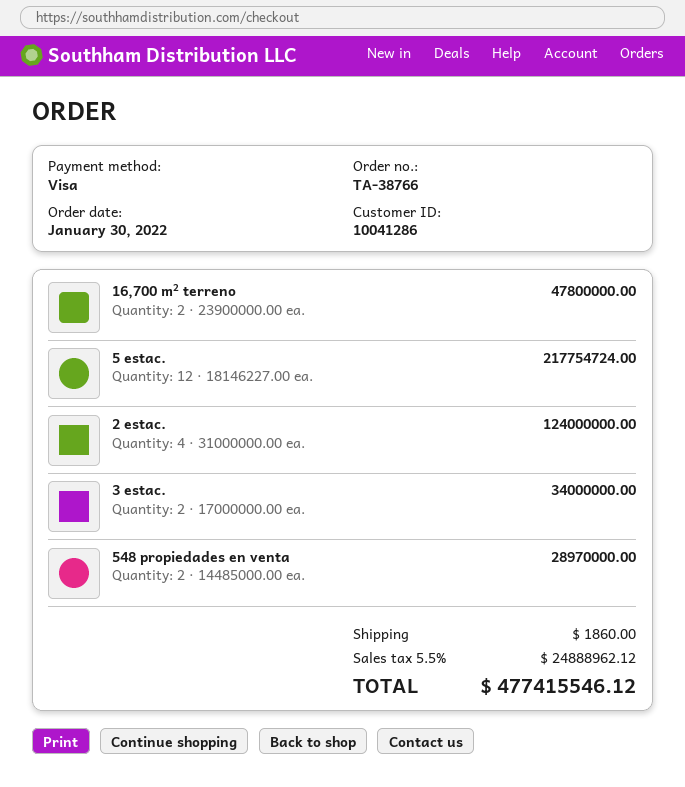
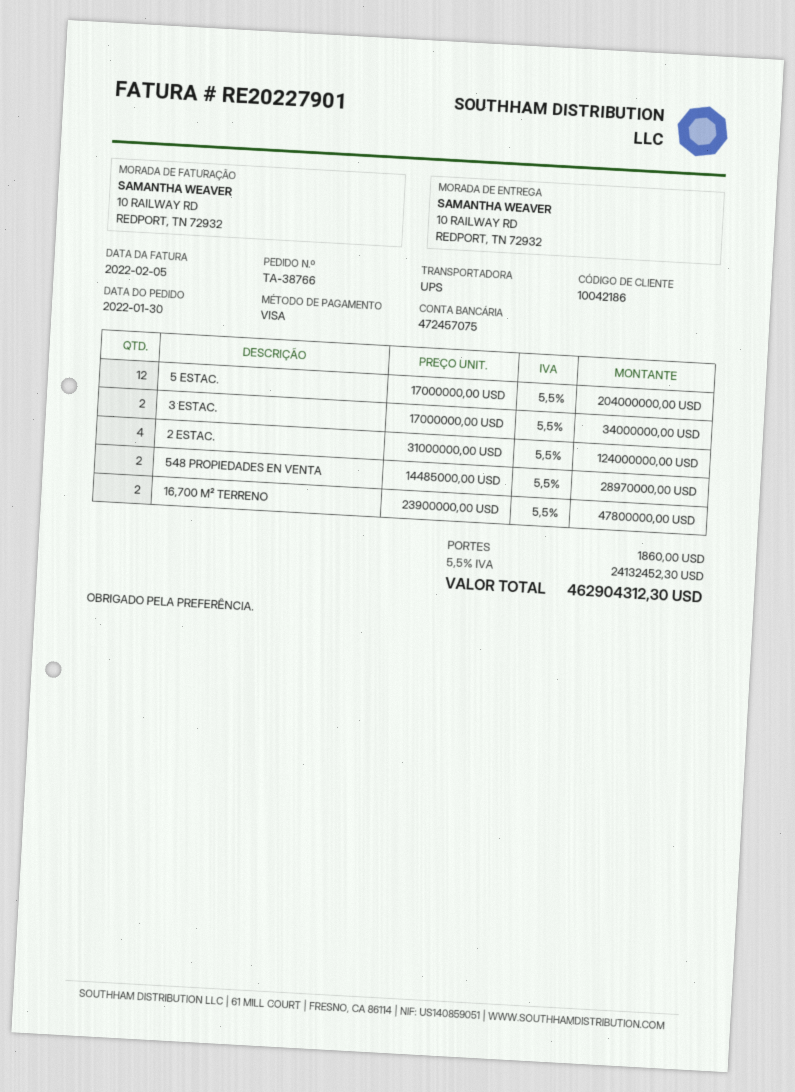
customer number: 10041286 -> 10042186
5 estac.: 12 x 18146227.00 = 217754724.00 -> 12 x 17000000.00 = 204000000.00
tax: 5.5% = 24888962.12 -> 5.5% = 24132452.30
total: 477415546.12 -> 462904312.30

